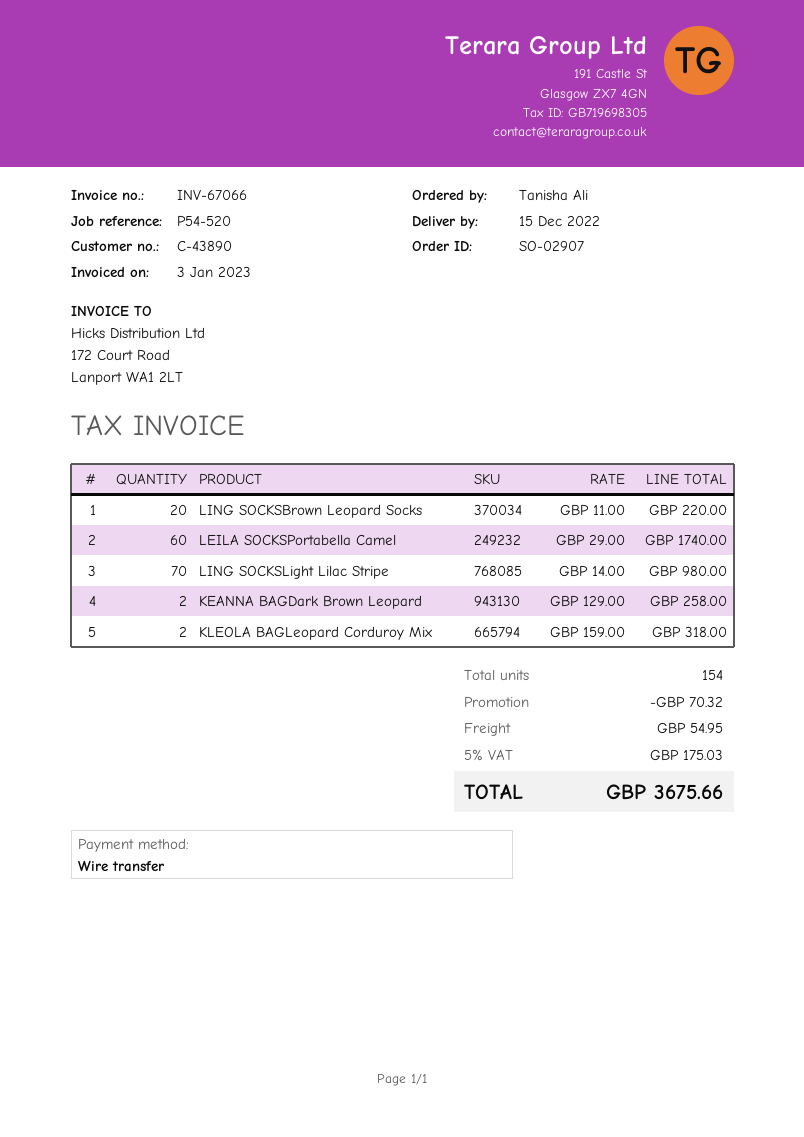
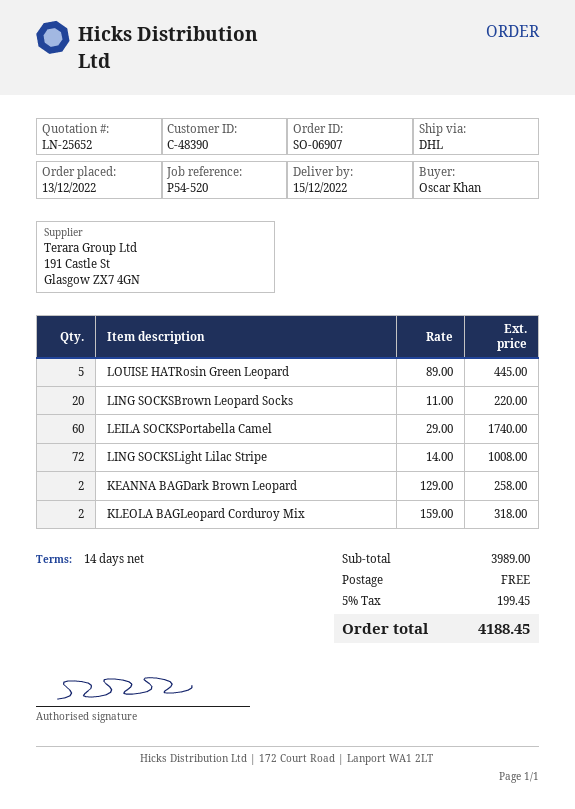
order number: SO-02907 -> SO-06907
customer number: C-43890 -> C-48390
ordered by: Tanisha Ali -> Oscar Khan
LING SOCKSLight Lilac Stripe: 70 x 14.00 = 980.00 -> 72 x 14.00 = 1008.00
LOUISE HATRosin Green Leopard: none -> 5 x 89.00 = 445.00
discount: 70.32 -> none
shipping: 54.95 -> 0.00
tax: 5% = 175.03 -> 5% = 199.45
total: 3675.66 -> 4188.45

